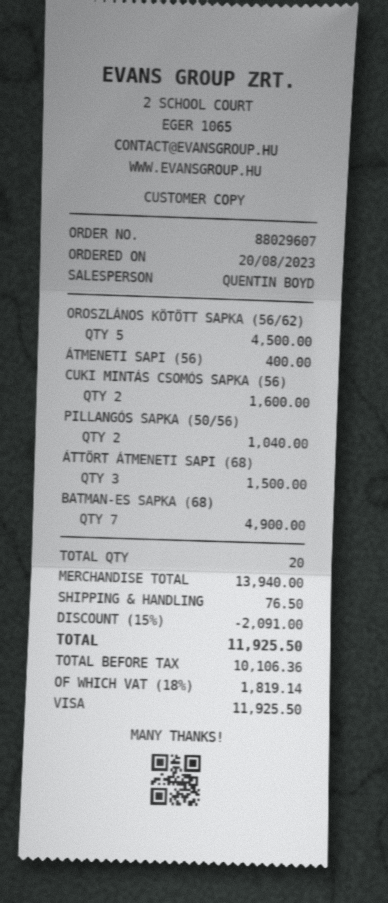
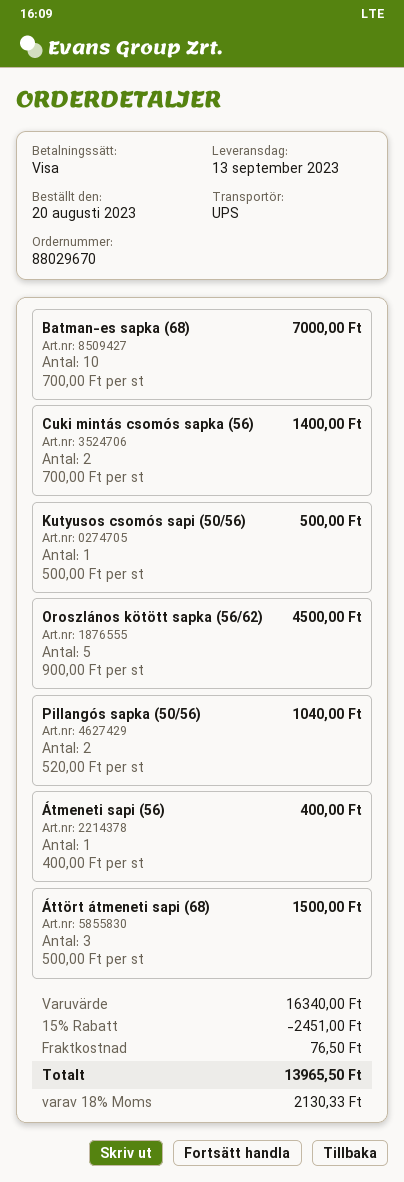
order number: 88029607 -> 88029670
CUKI MINTÁS CSOMÓS SAPKA (56): 2 for 1600.00 -> 2 for 1400.00
BATMAN-ES SAPKA (68): 7 for 4900.00 -> 10 for 7000.00
Kutyusos csomós sapi (50/56): none -> 1 for 500.00
subtotal: 13940.00 -> 16340.00
discount: 15% = 2091.00 -> 15% = 2451.00
tax: 18% = 1819.14 -> 18% = 2130.33
total: 11925.50 -> 13965.50

